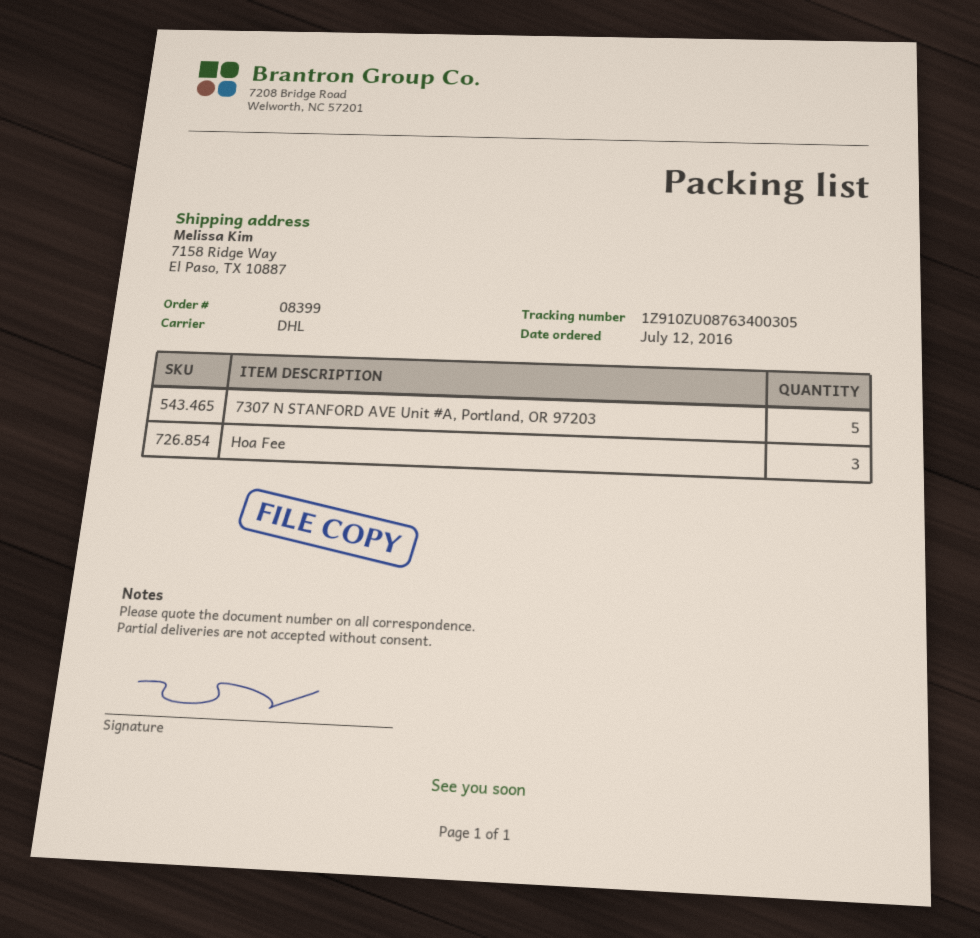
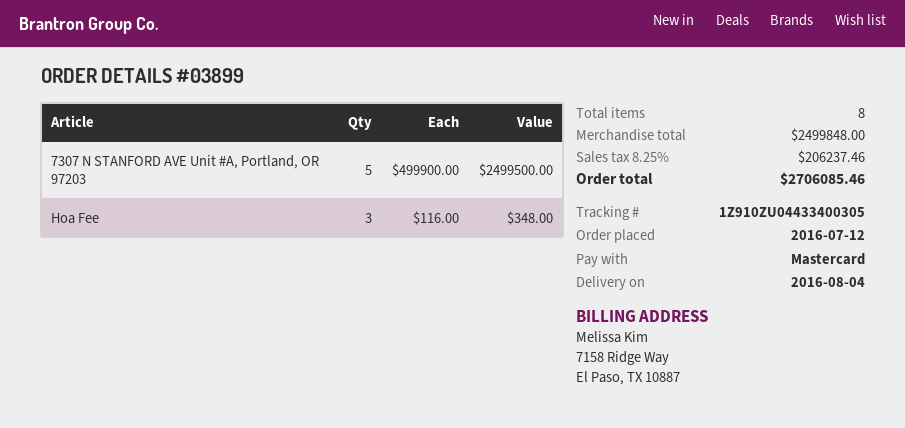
order number: 08399 -> 03899
tracking number: 1Z910ZU08763400305 -> 1Z910ZU04433400305

